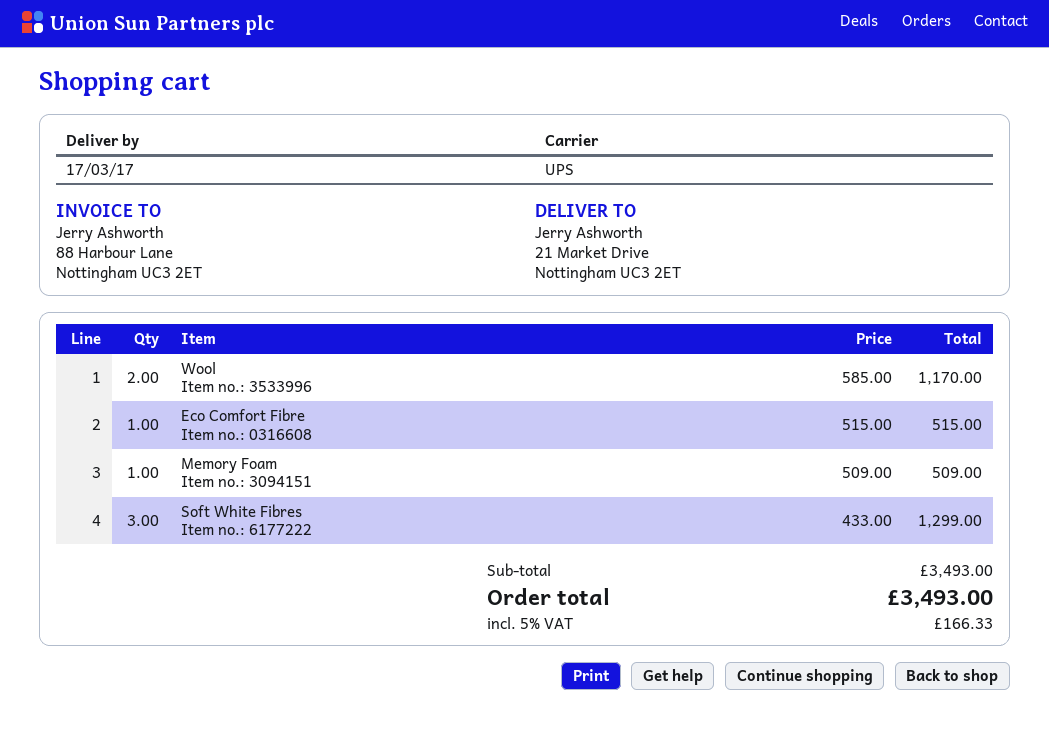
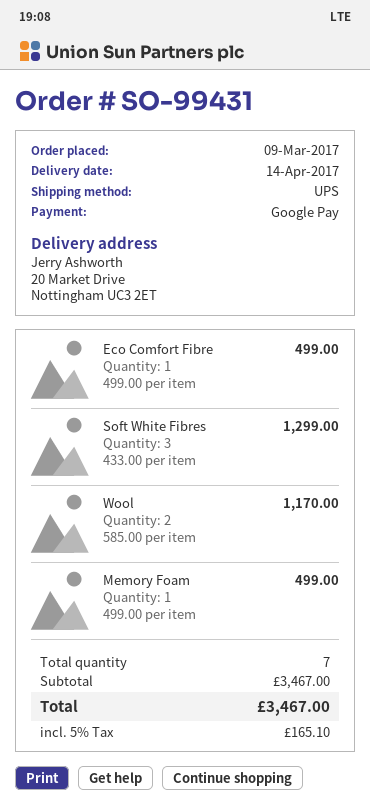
delivery date: 2017-03-17 -> 2017-04-14
ship to: 21 Market Drive, Nottingham UC3 2ET -> 20 Market Drive, Nottingham UC3 2ET
Eco Comfort Fibre: 1 x 515.00 = 515.00 -> 1 x 499.00 = 499.00
Memory Foam: 1 x 509.00 = 509.00 -> 1 x 499.00 = 499.00
subtotal: 3493.00 -> 3467.00
tax: 5% = 166.33 -> 5% = 165.10
total: 3493.00 -> 3467.00

